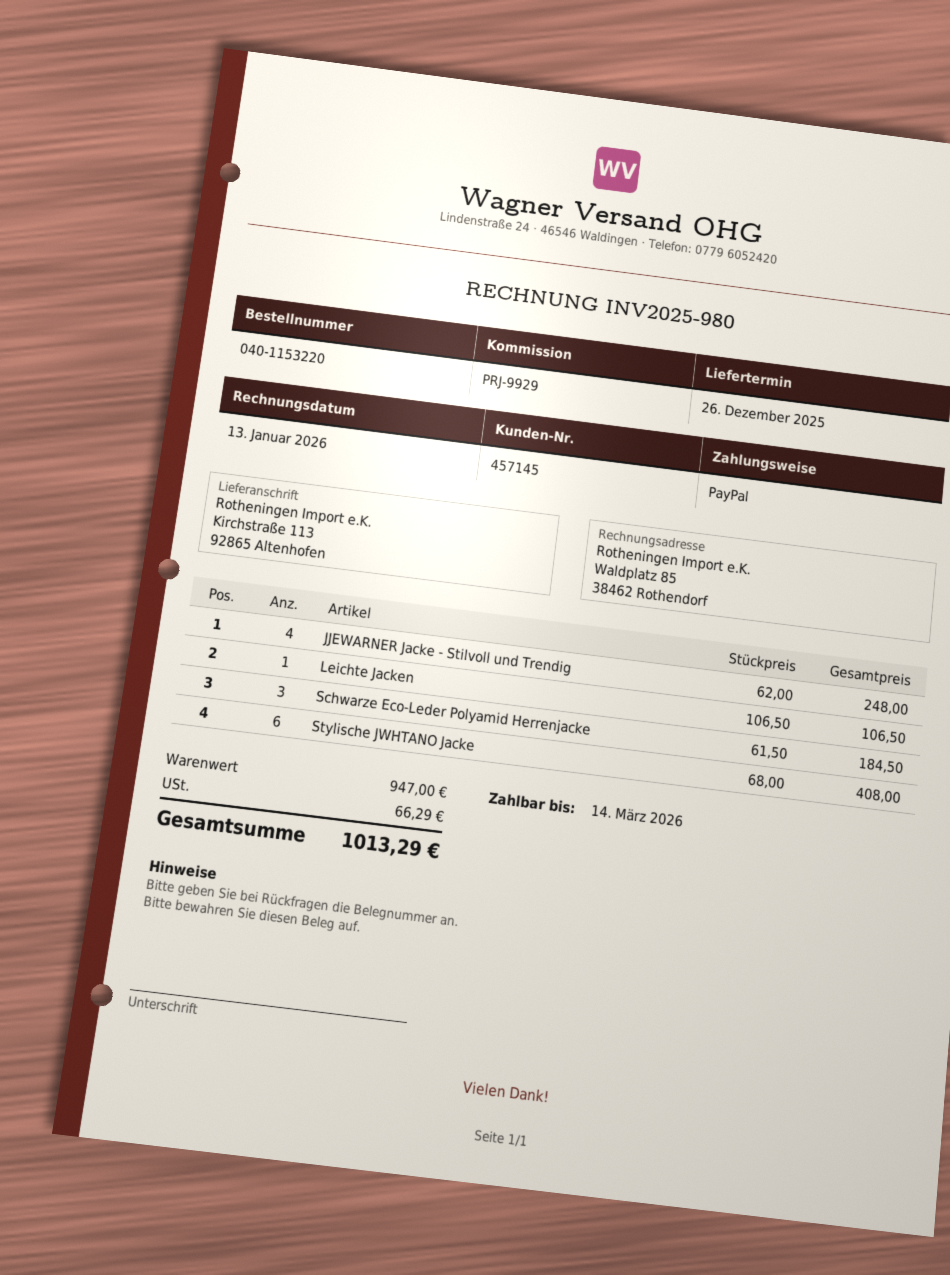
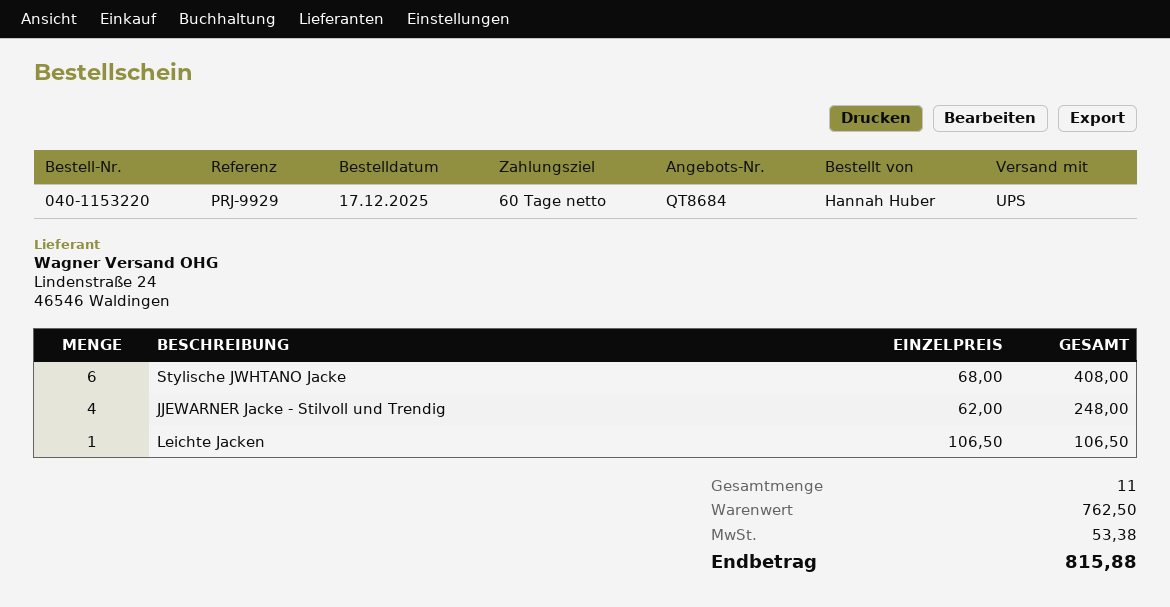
Schwarze Eco-Leder Polyamid Herrenjacke: 3 x 61.50 = 184.50 -> none
subtotal: 947.00 -> 762.50
tax: 66.29 -> 53.38
total: 1013.29 -> 815.88

